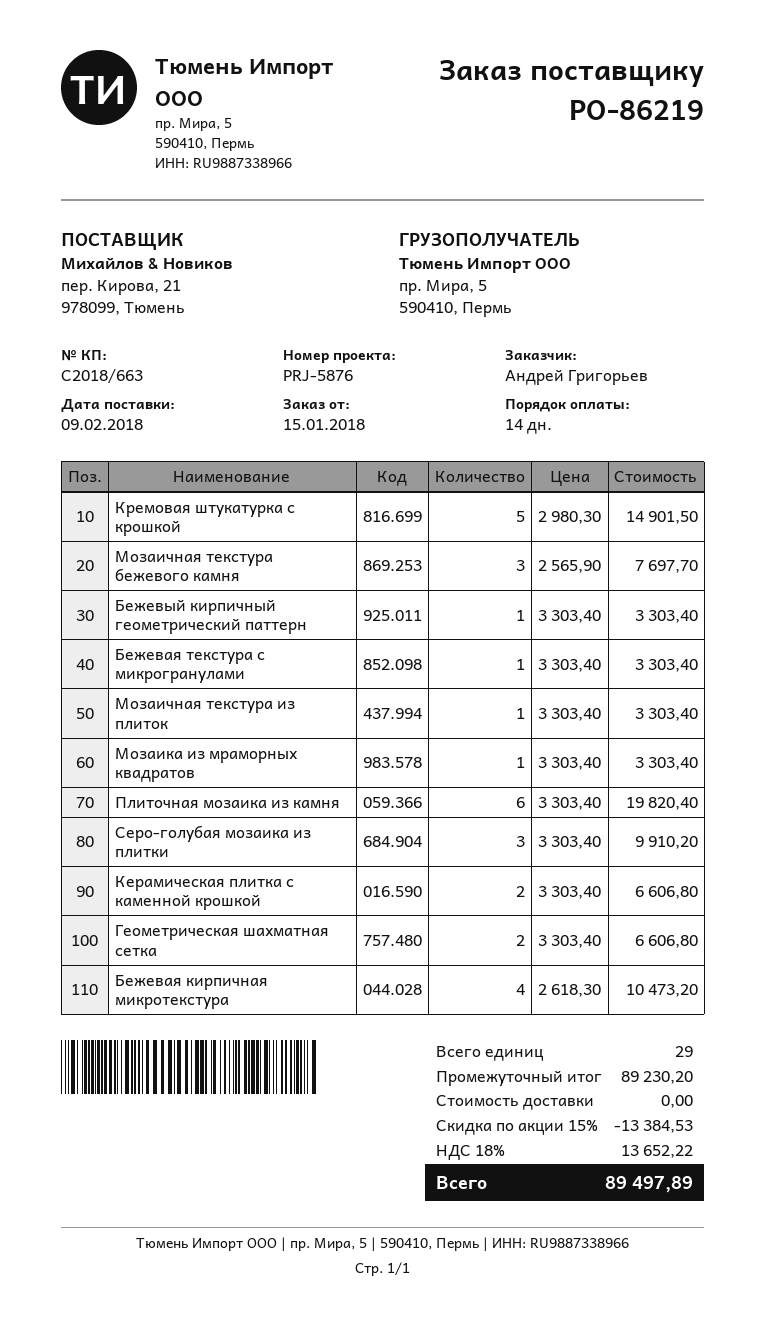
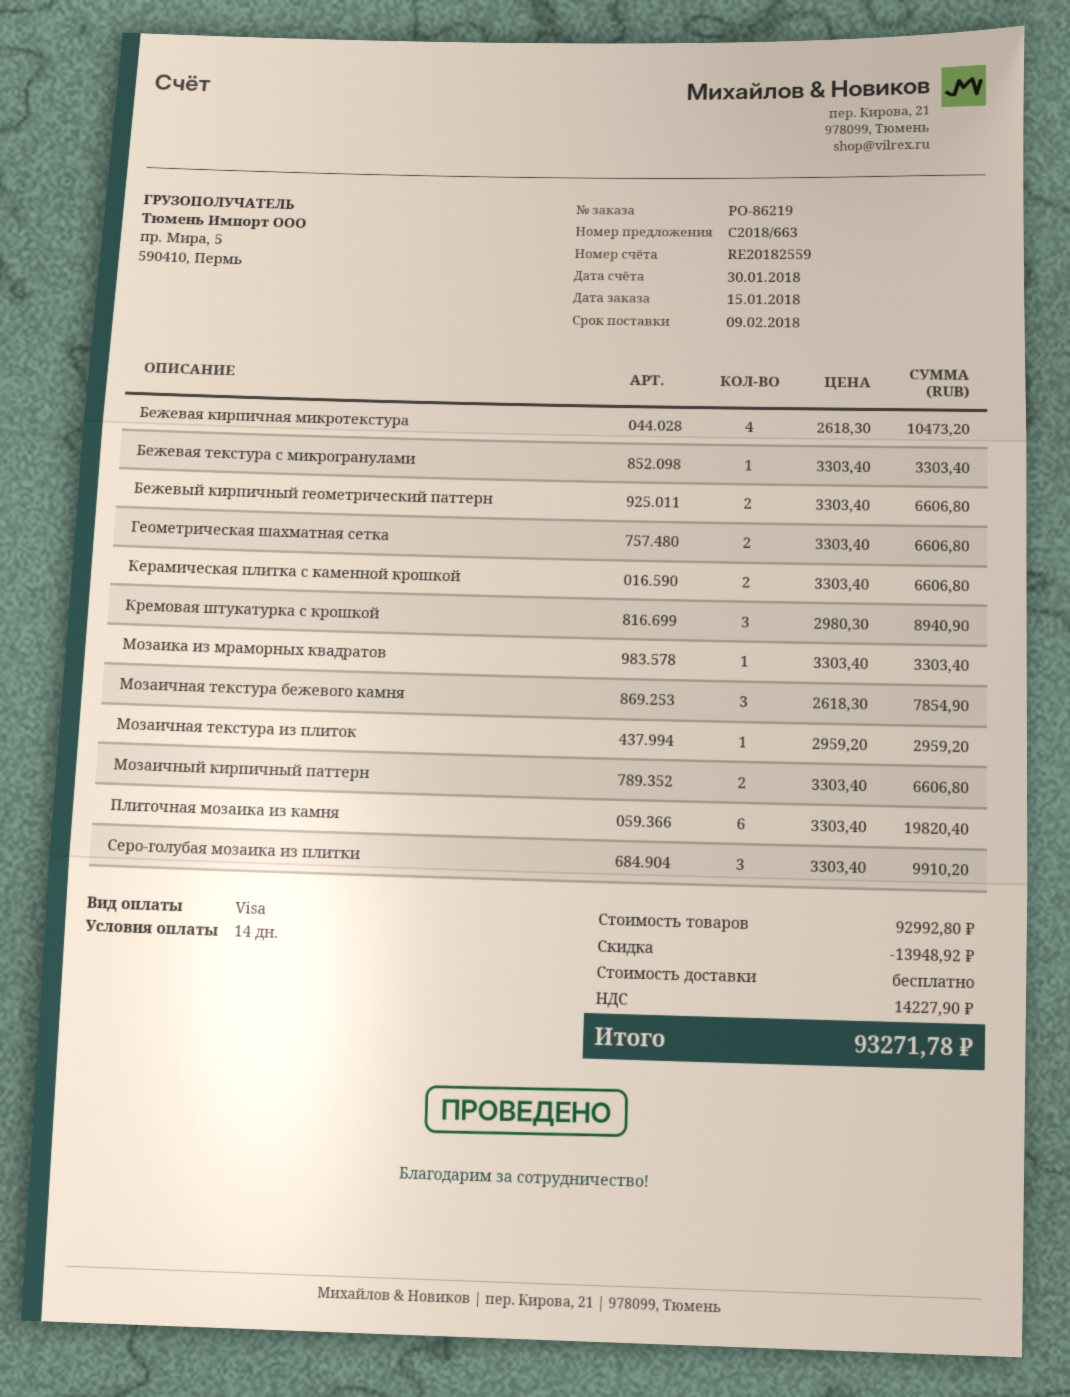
Кремовая штукатурка с крошкой: 5 x 2980.30 = 14901.50 -> 3 x 2980.30 = 8940.90
Мозаичная текстура бежевого камня: 3 x 2565.90 = 7697.70 -> 3 x 2618.30 = 7854.90
Бежевый кирпичный геометрический паттерн: 1 x 3303.40 = 3303.40 -> 2 x 3303.40 = 6606.80
Мозаичная текстура из плиток: 1 x 3303.40 = 3303.40 -> 1 x 2959.20 = 2959.20
Мозаичный кирпичный паттерн: none -> 2 x 3303.40 = 6606.80
subtotal: 89230.20 -> 92992.80
discount: 13384.53 -> 13948.92
tax: 13652.22 -> 14227.90
total: 89497.89 -> 93271.78

